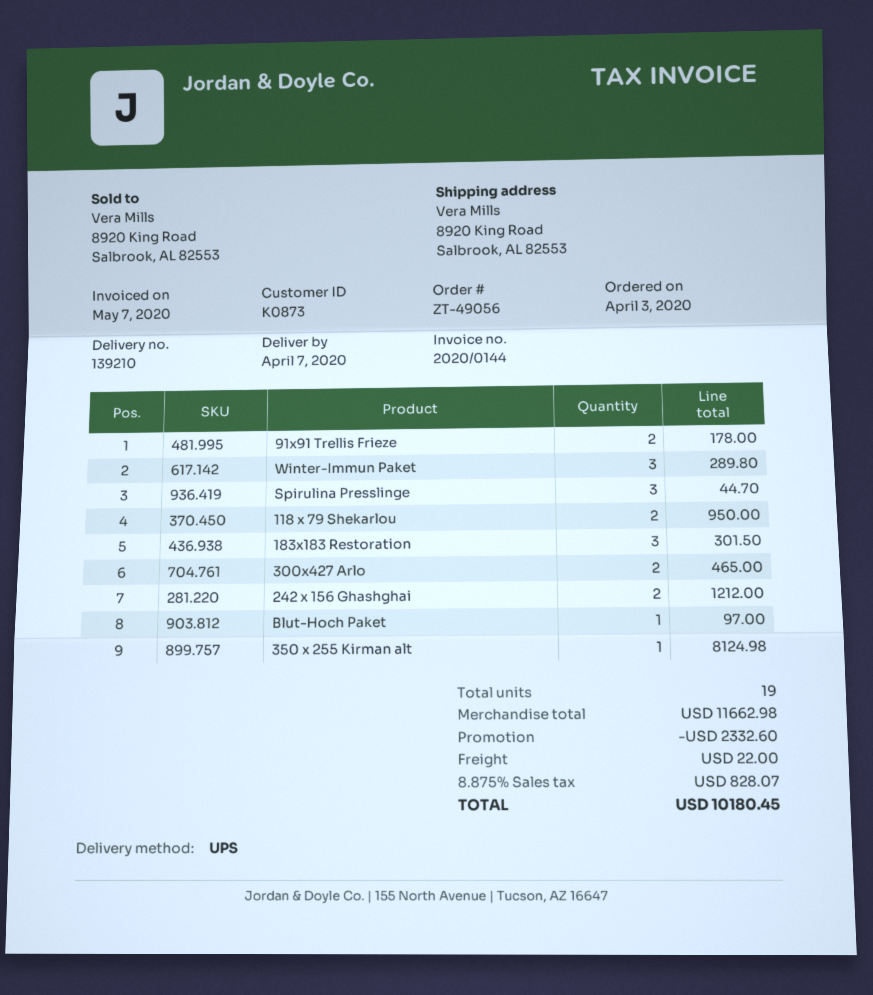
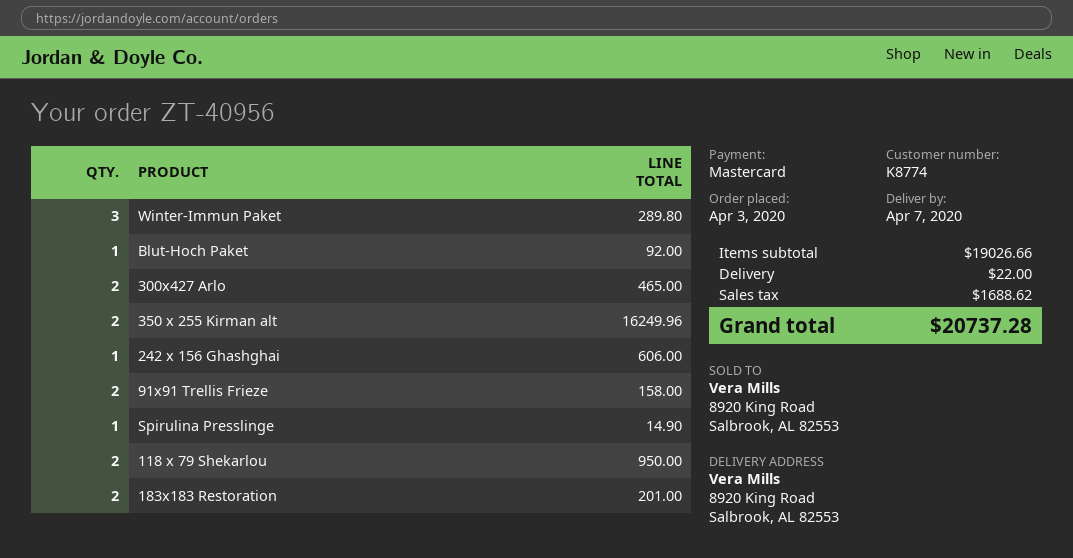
order number: ZT-49056 -> ZT-40956
customer number: K0873 -> K8774
91x91 Trellis Frieze: 2 for 178.00 -> 2 for 158.00
Spirulina Presslinge: 3 for 44.70 -> 1 for 14.90
183x183 Restoration: 3 for 301.50 -> 2 for 201.00
242 x 156 Ghashghai: 2 for 1212.00 -> 1 for 606.00
Blut-Hoch Paket: 1 for 97.00 -> 1 for 92.00
350 x 255 Kirman alt: 1 for 8124.98 -> 2 for 16249.96
subtotal: 11662.98 -> 19026.66
discount: 2332.60 -> none
tax: 828.07 -> 1688.62
total: 10180.45 -> 20737.28

